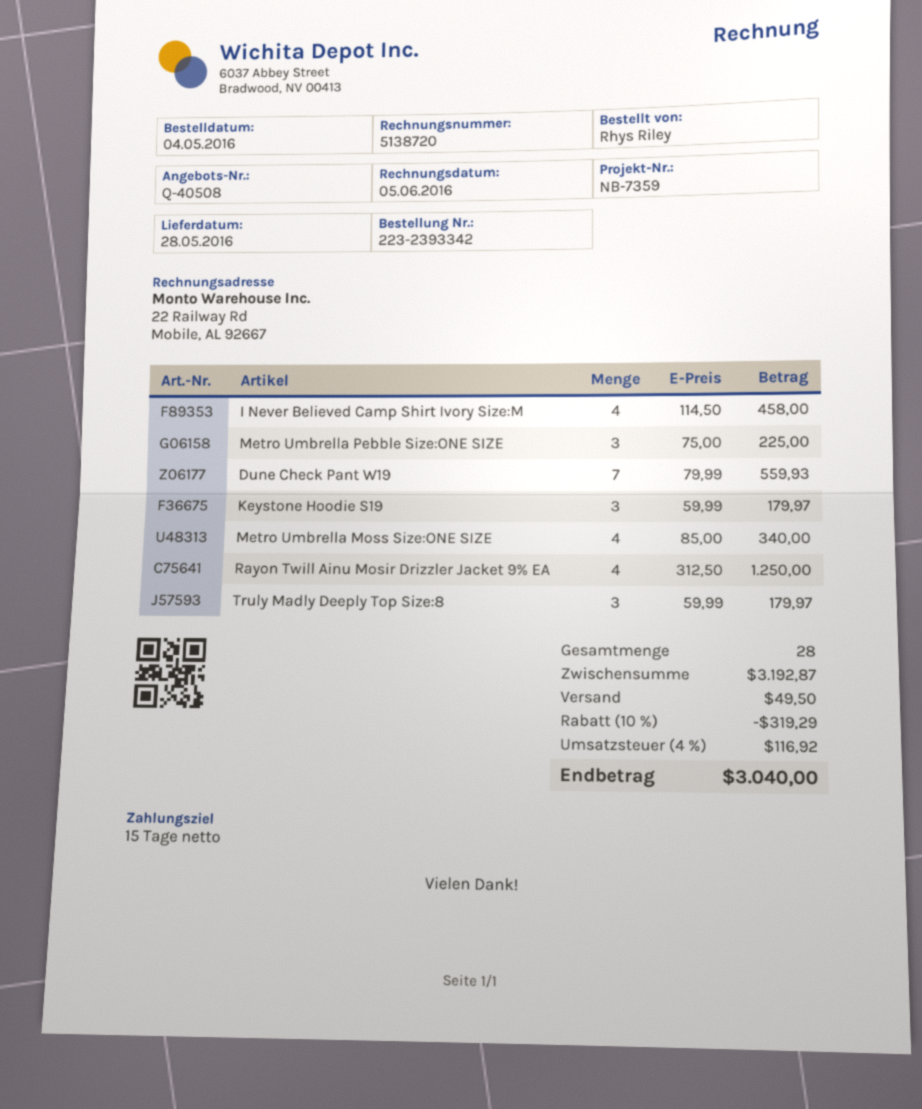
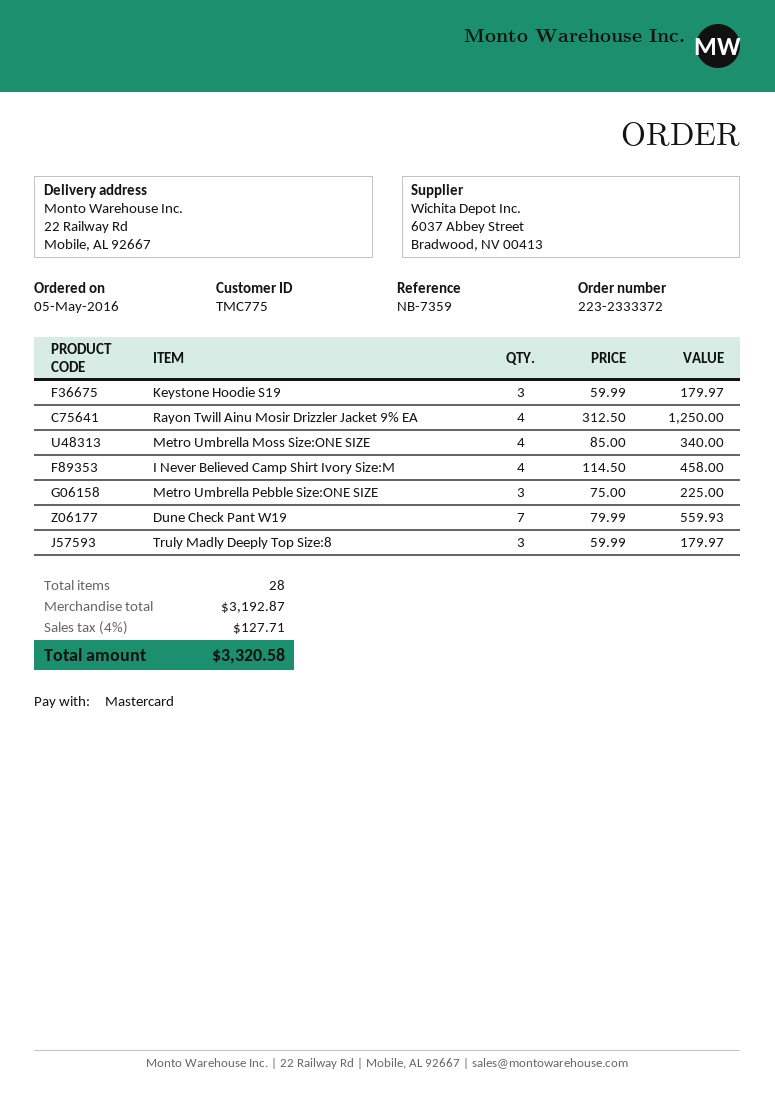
order number: 223-2393342 -> 223-2333372
order date: 2016-05-04 -> 2016-05-05
discount: 10% = 319.29 -> none
shipping: 49.50 -> none
tax: 4% = 116.92 -> 4% = 127.71
total: 3040.00 -> 3320.58

